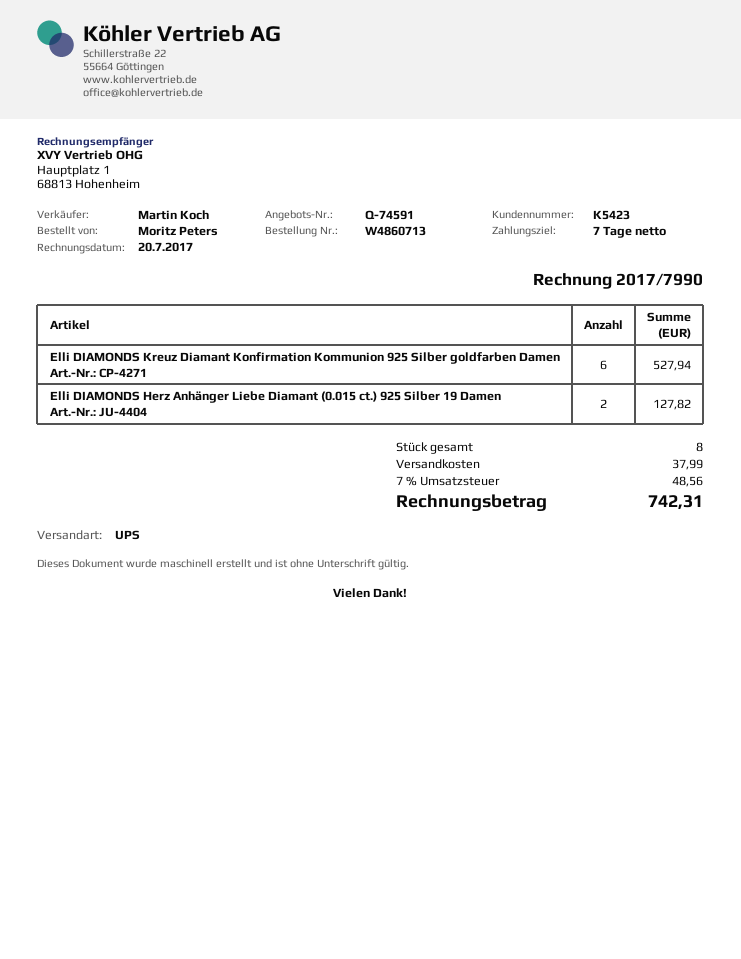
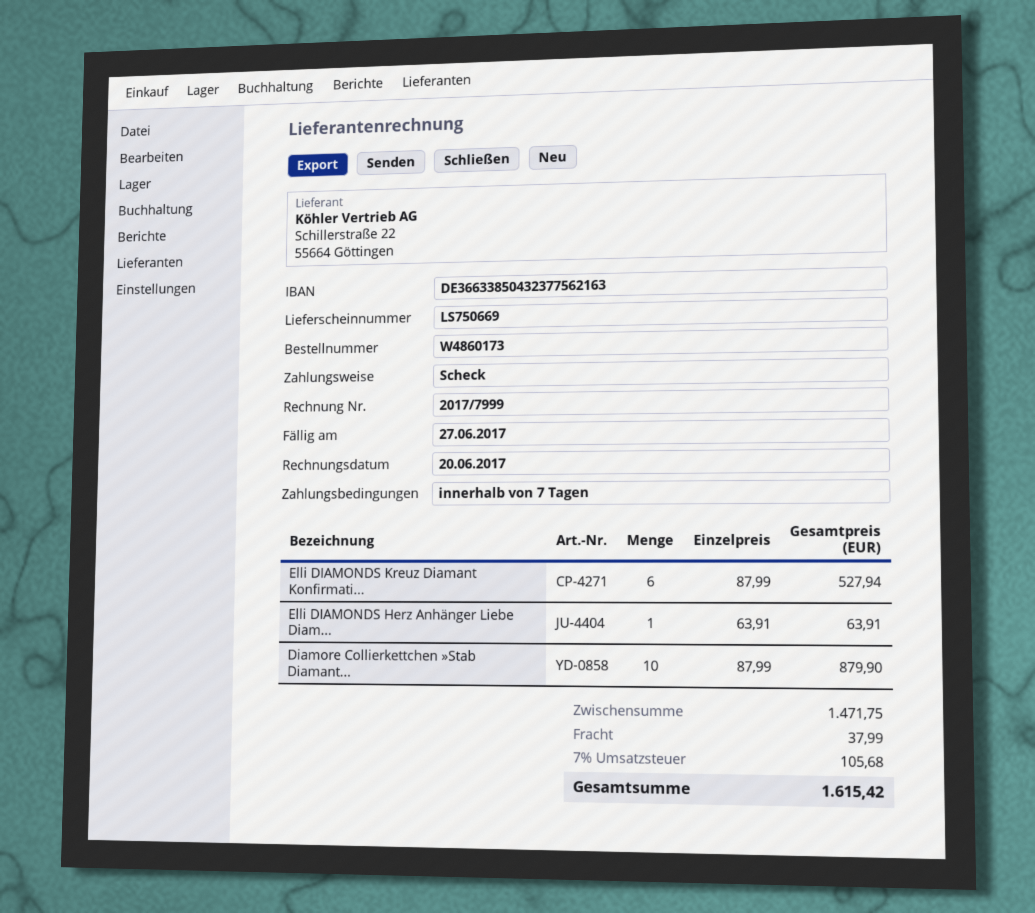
order number: W4860713 -> W4860173
invoice number: 2017/7990 -> 2017/7999
invoice date: 2017-07-20 -> 2017-06-20
Elli DIAMONDS Herz Anhänger Liebe Diamant (0.015 ct.) 925 Silber 19 Damen: 2 for 127.82 -> 1 for 63.91
Diamore Collierkettchen »Stab Diamant...: none -> 10 for 879.90
tax: 7% = 48.56 -> 7% = 105.68
total: 742.31 -> 1615.42

